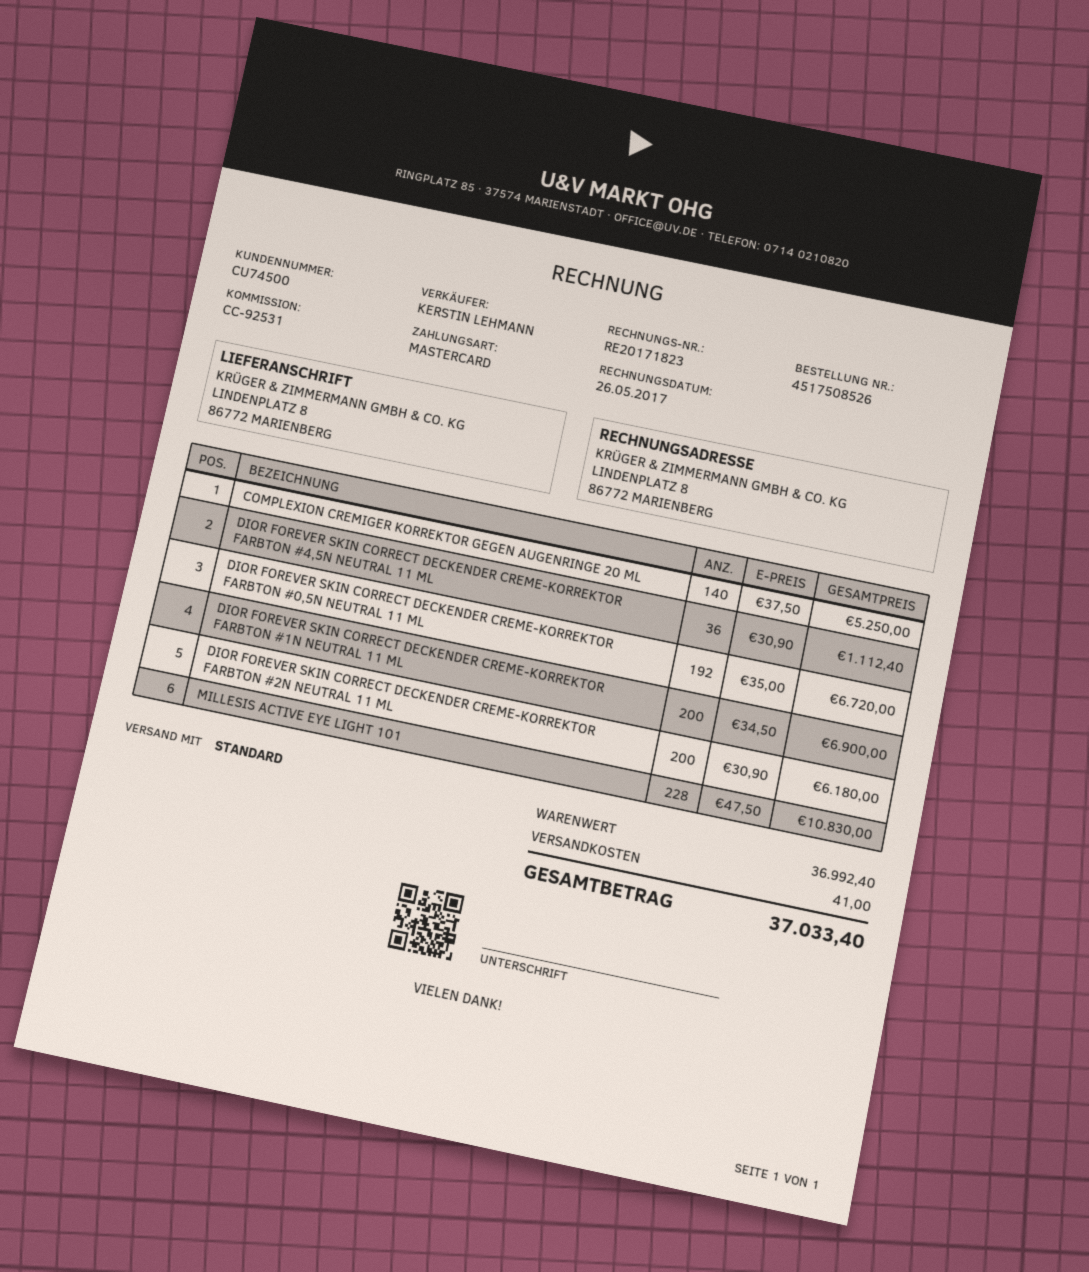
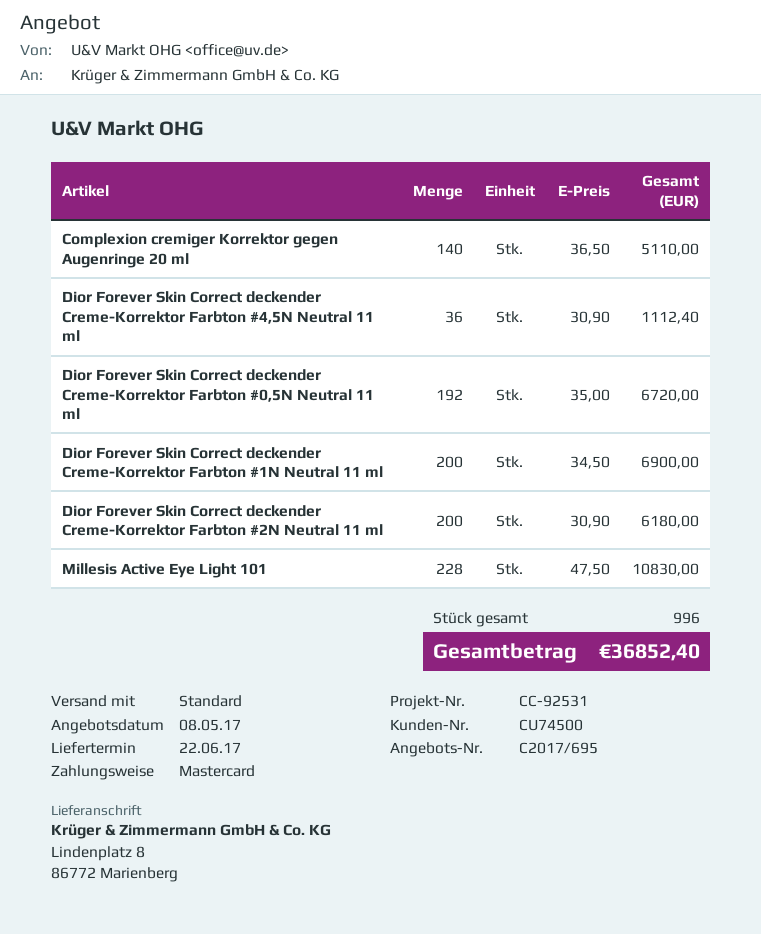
COMPLEXION CREMIGER KORREKTOR GEGEN AUGENRINGE 20 ML: 140 x 37.50 = 5250.00 -> 140 x 36.50 = 5110.00
shipping: 41.00 -> none
total: 37033.40 -> 36852.40

